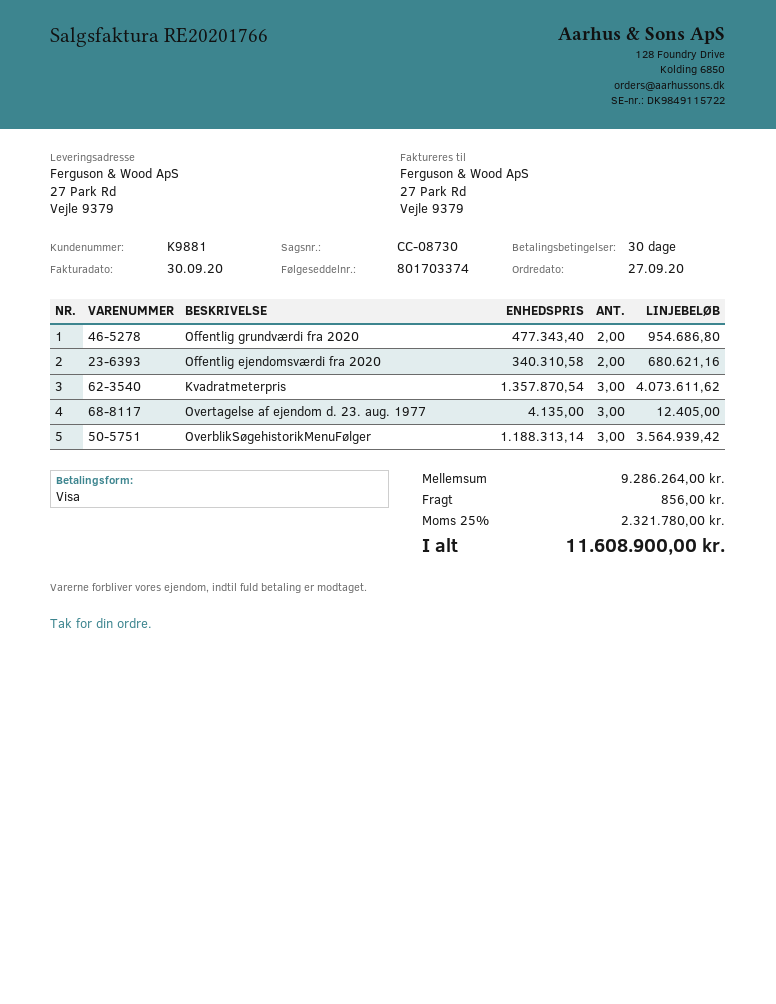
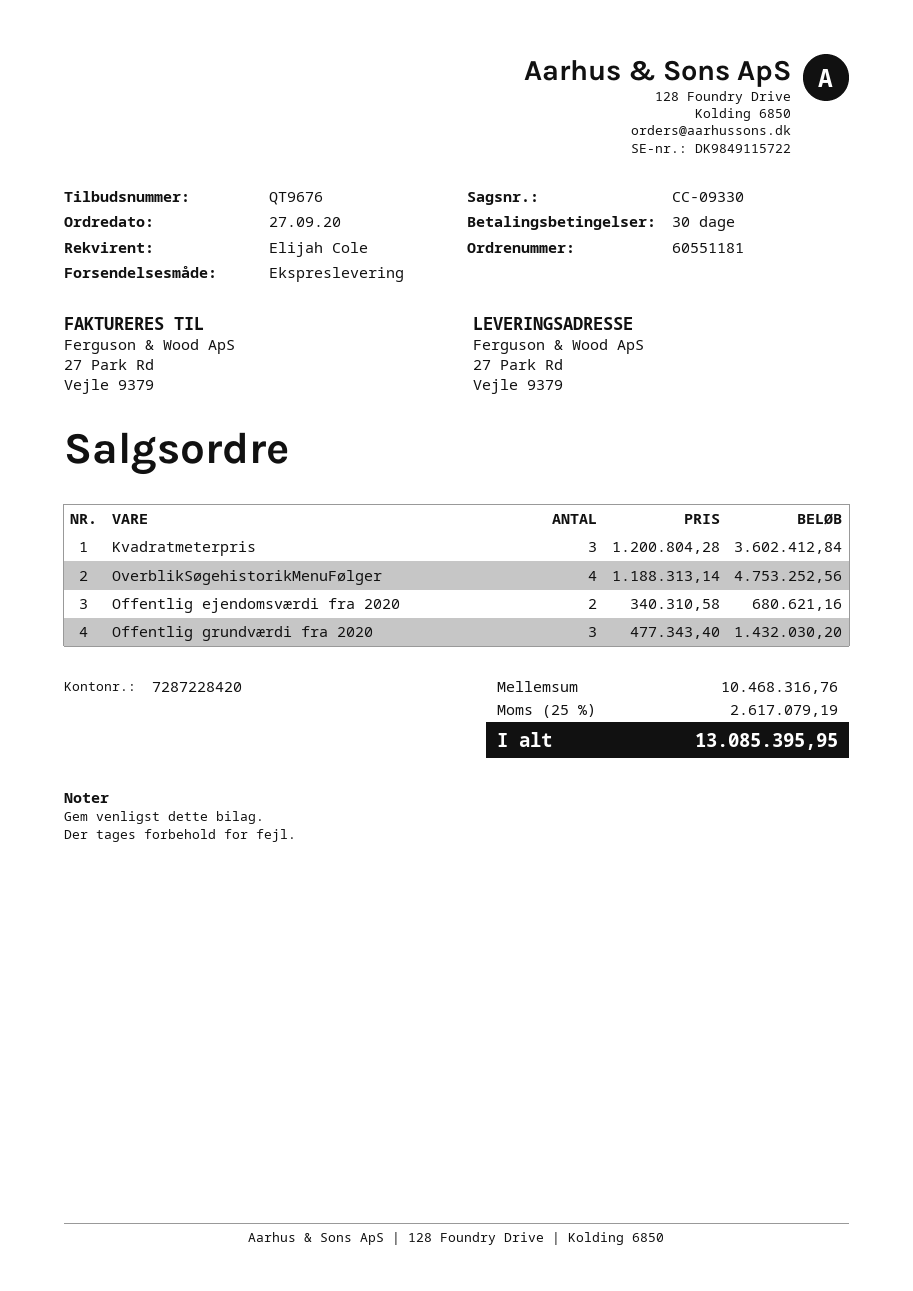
reference: CC-08730 -> CC-09330
Offentlig grundværdi fra 2020: 2 x 477343.40 = 954686.80 -> 3 x 477343.40 = 1432030.20
Kvadratmeterpris: 3 x 1357870.54 = 4073611.62 -> 3 x 1200804.28 = 3602412.84
Overtagelse af ejendom d. 23. aug. 1977: 3 x 4135.00 = 12405.00 -> none
OverblikSøgehistorikMenuFølger: 3 x 1188313.14 = 3564939.42 -> 4 x 1188313.14 = 4753252.56
subtotal: 9286264.00 -> 10468316.76
shipping: 856.00 -> none
tax: 25% = 2321780.00 -> 25% = 2617079.19
total: 11608900.00 -> 13085395.95

